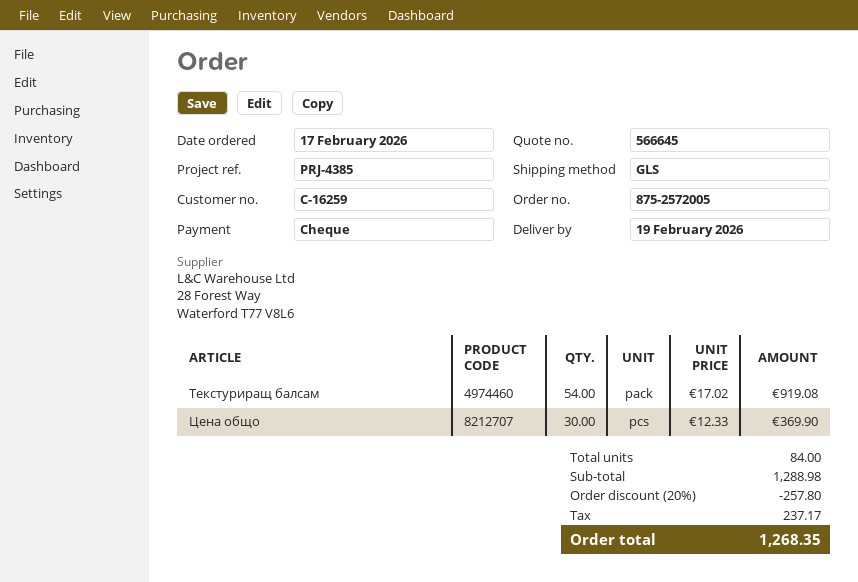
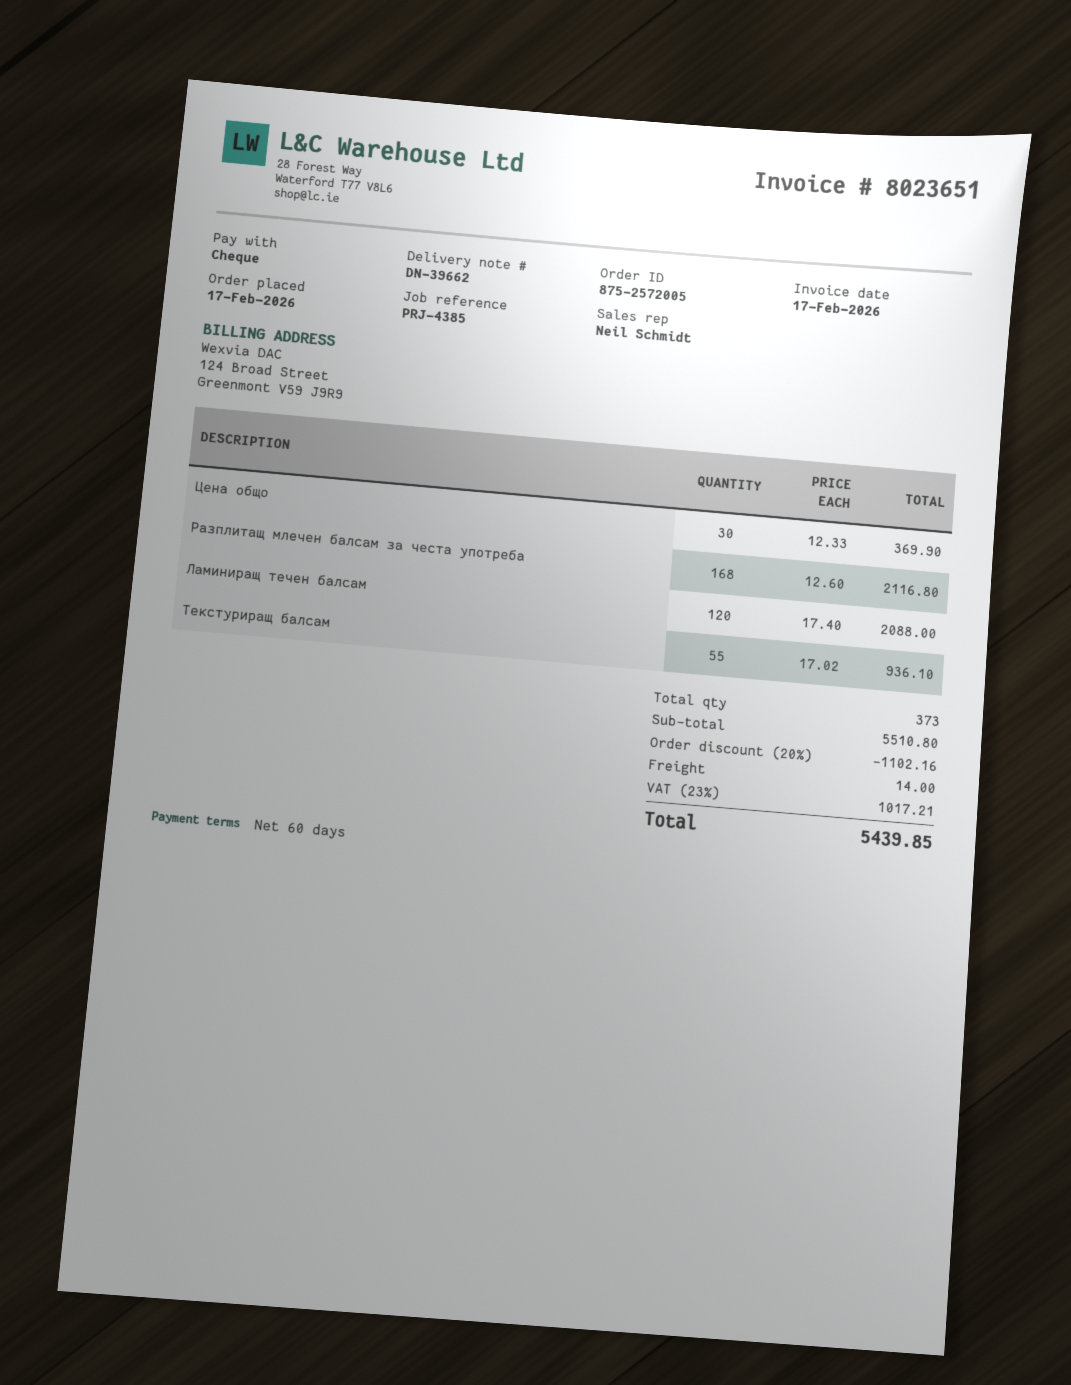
Текстуриращ балсам: 54 x 17.02 = 919.08 -> 55 x 17.02 = 936.10
Разплитащ млечен балсам за честа употреба: none -> 168 x 12.60 = 2116.80
Ламиниращ течен балсам: none -> 120 x 17.40 = 2088.00
total quantity: 84 -> 373
subtotal: 1288.98 -> 5510.80
discount: 20% = 257.80 -> 20% = 1102.16
shipping: none -> 14.00
tax: 237.17 -> 1017.21
total: 1268.35 -> 5439.85

